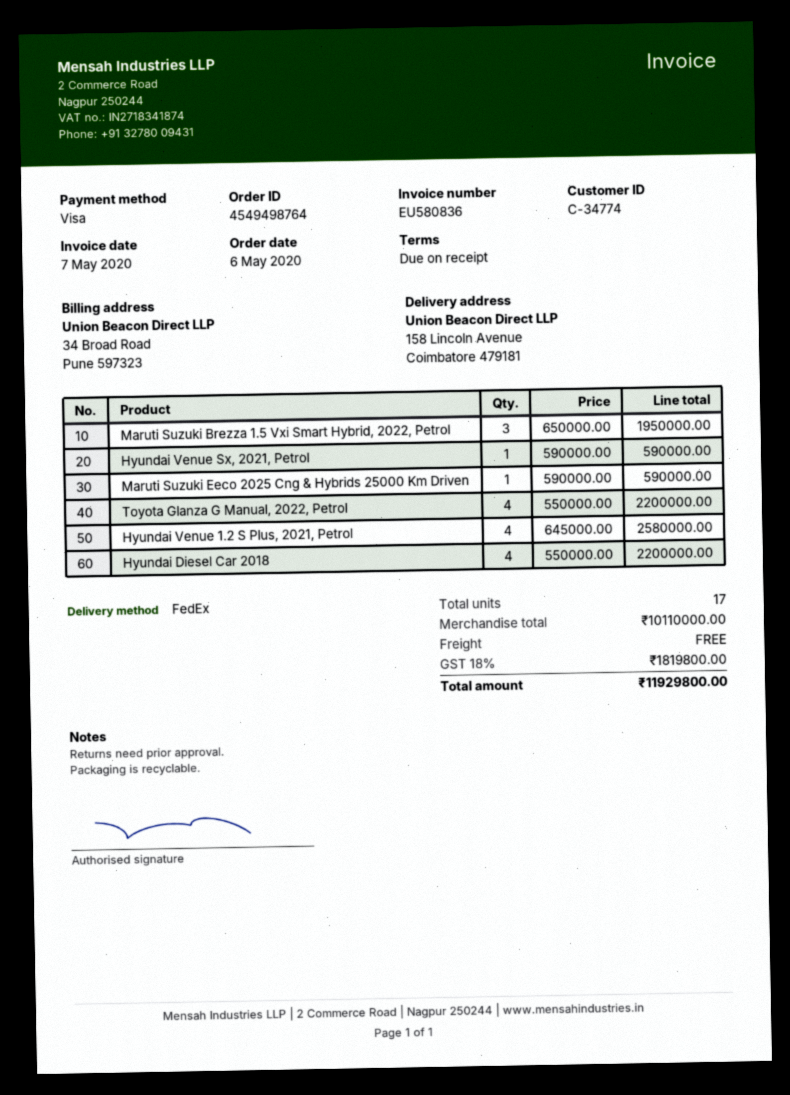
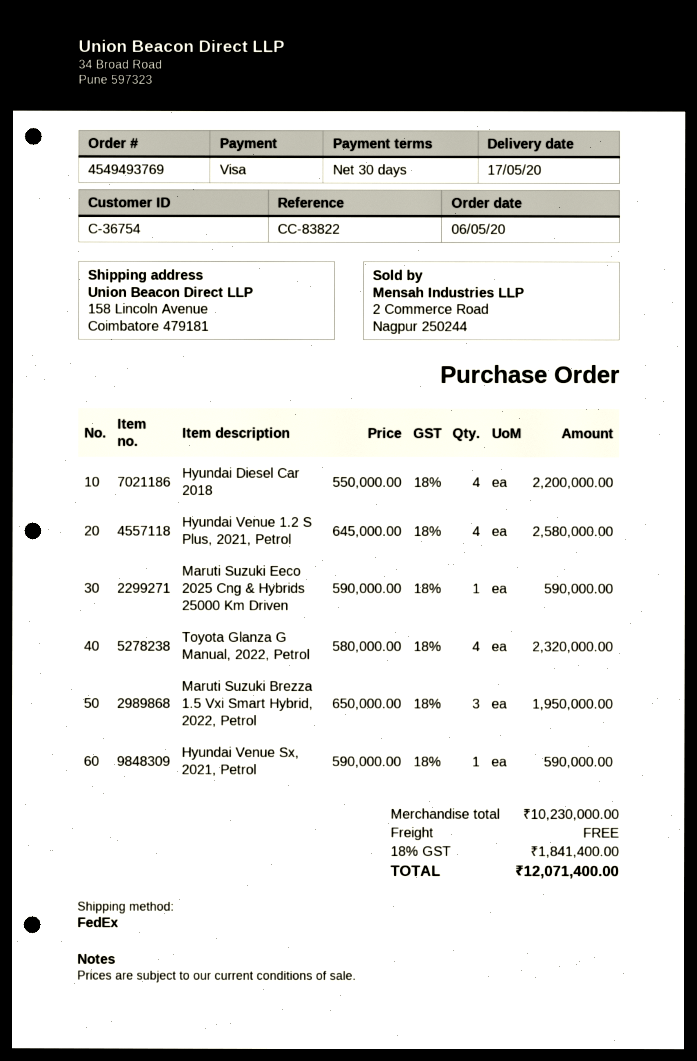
order number: 4549498764 -> 4549493769
payment terms: on receipt -> 30 days
customer number: C-34774 -> C-36754
Toyota Glanza G Manual, 2022, Petrol: 4 x 550000.00 = 2200000.00 -> 4 x 580000.00 = 2320000.00
subtotal: 10110000.00 -> 10230000.00
tax: 18% = 1819800.00 -> 18% = 1841400.00
total: 11929800.00 -> 12071400.00

